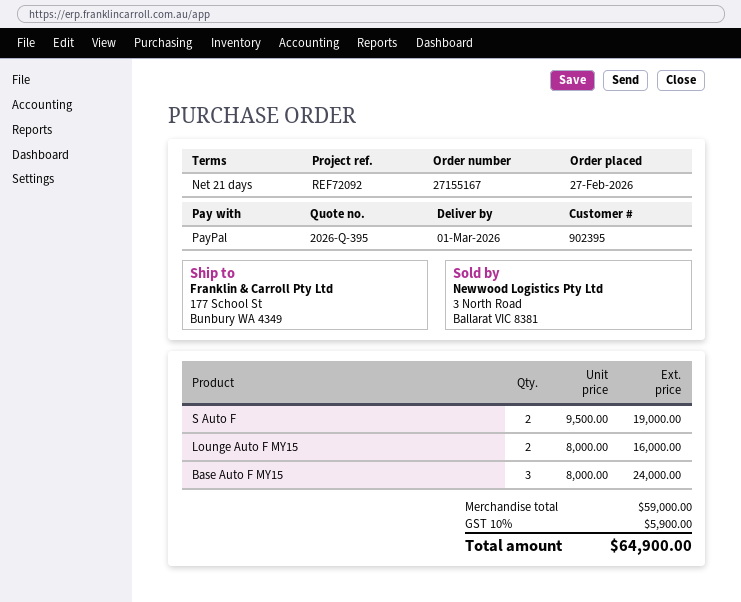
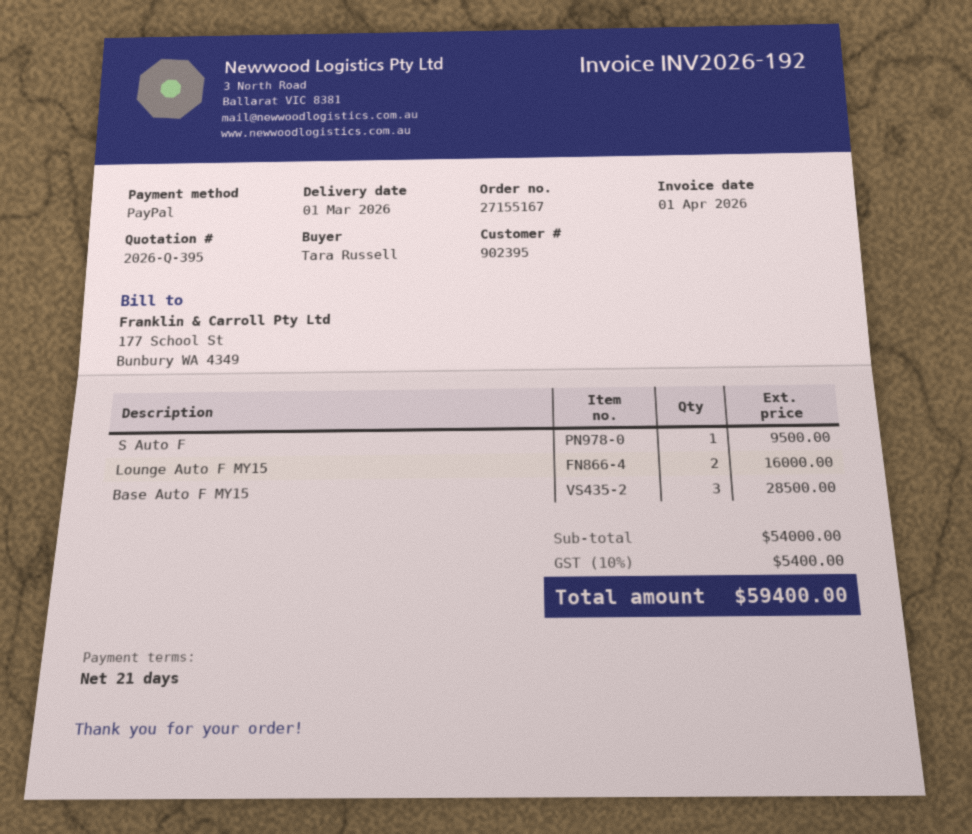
S Auto F: 2 for 19000.00 -> 1 for 9500.00
Base Auto F MY15: 3 for 24000.00 -> 3 for 28500.00
subtotal: 59000.00 -> 54000.00
tax: 10% = 5900.00 -> 10% = 5400.00
total: 64900.00 -> 59400.00

